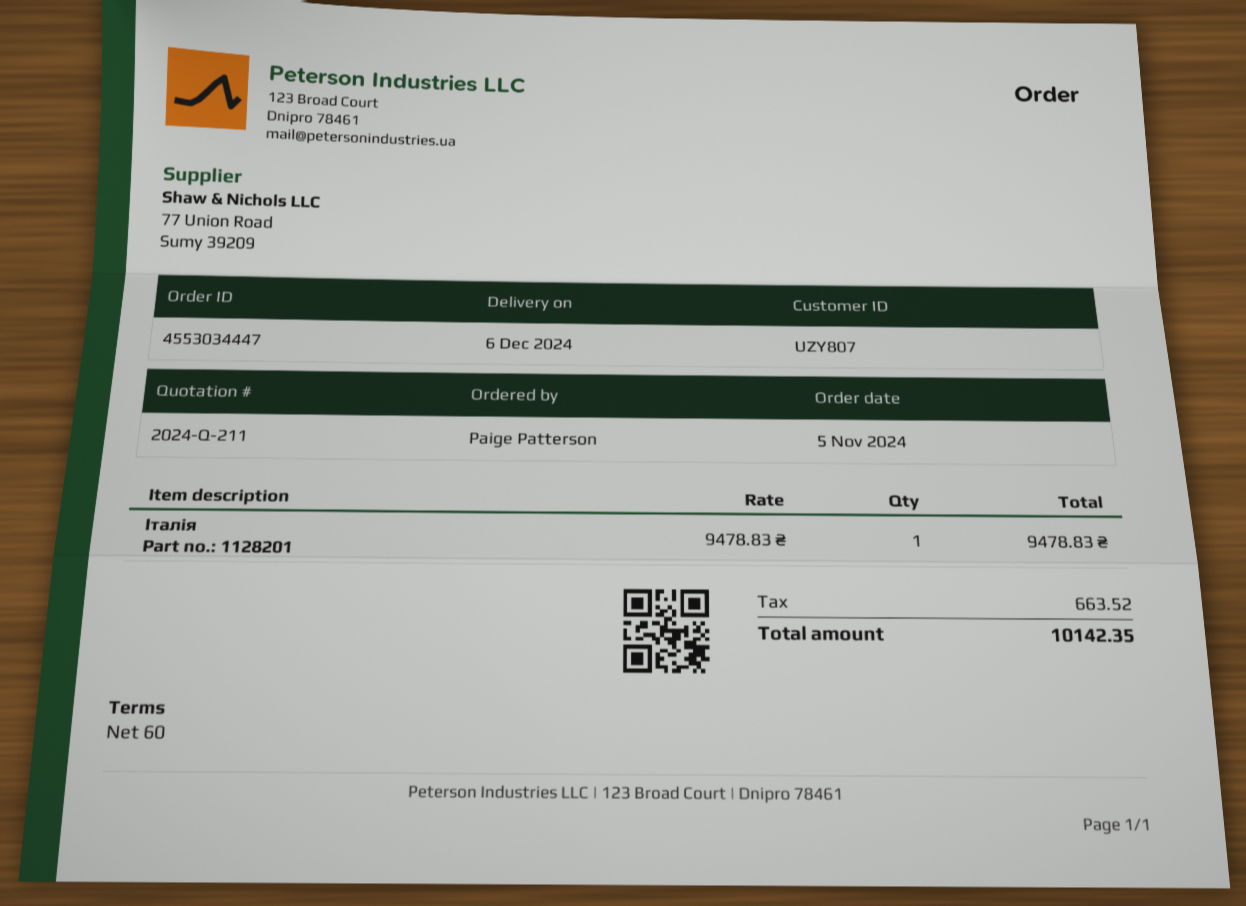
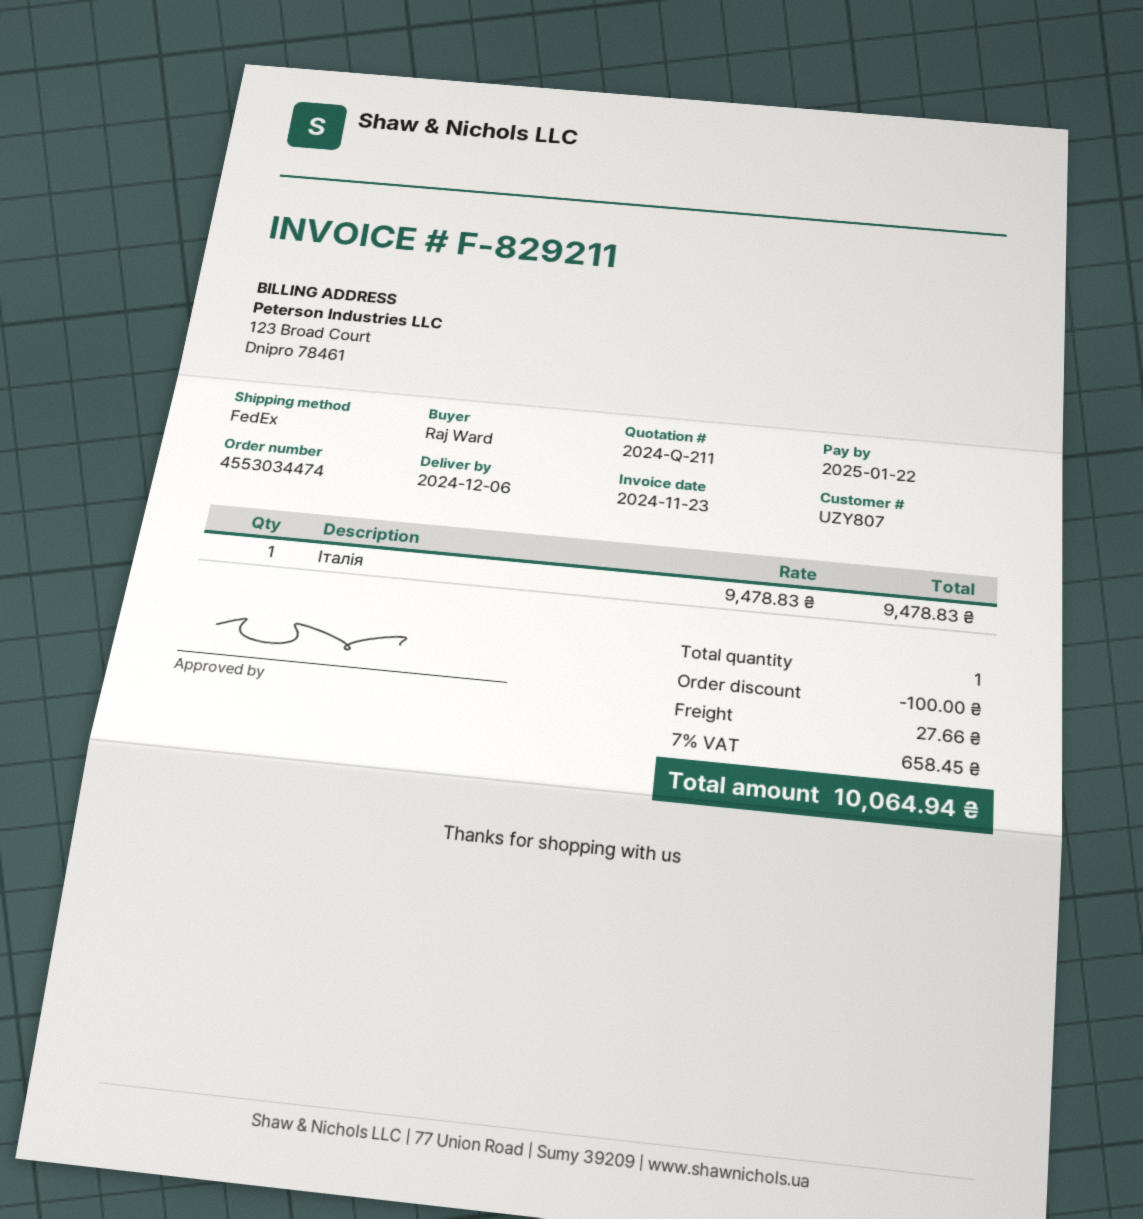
order number: 4553034447 -> 4553034474
ordered by: Paige Patterson -> Raj Ward
discount: none -> 100.00
shipping: none -> 27.66
tax: 663.52 -> 658.45
total: 10142.35 -> 10064.94

